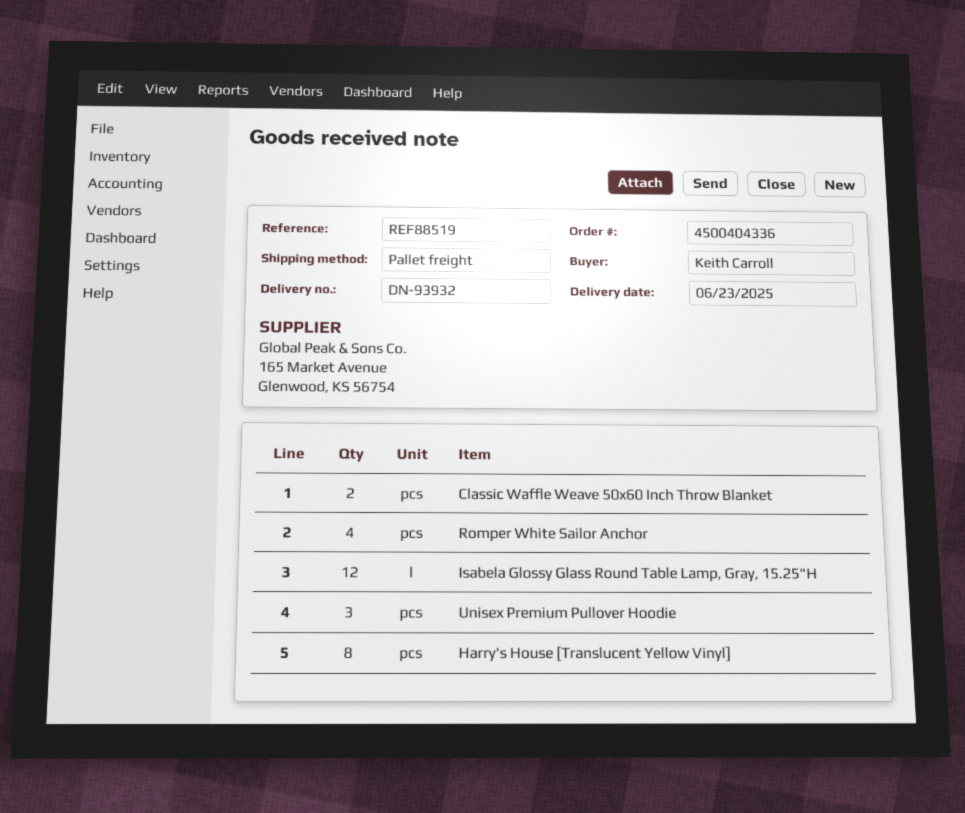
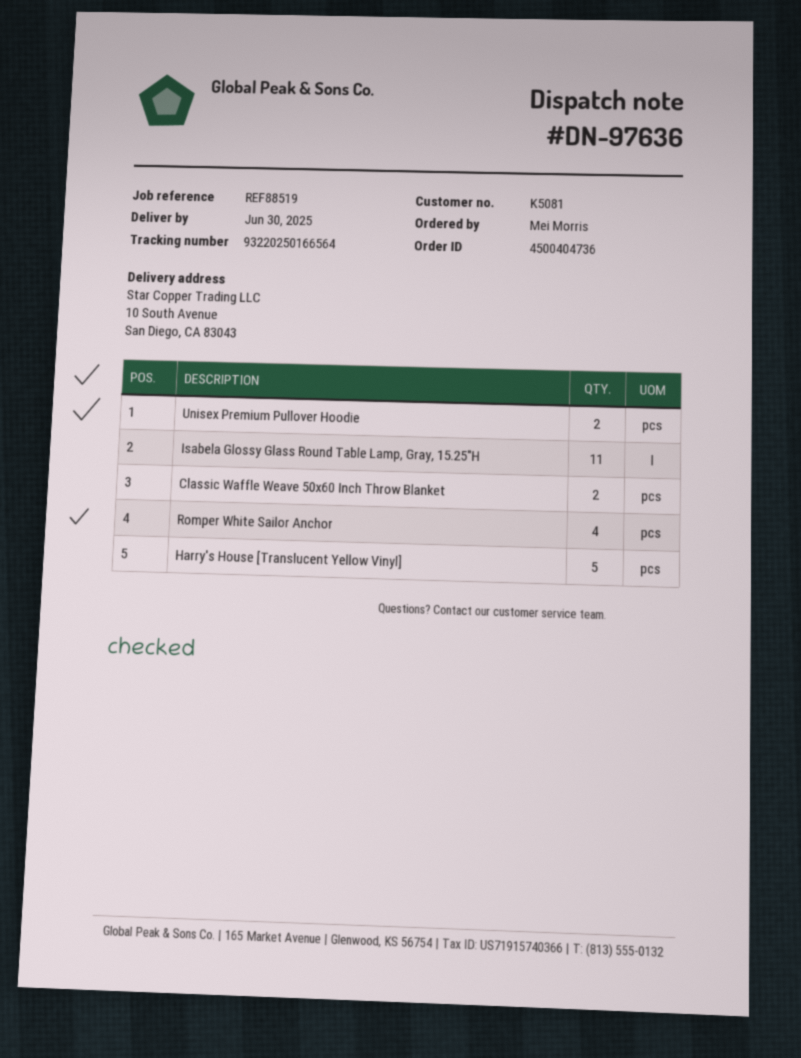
order number: 4500404336 -> 4500404736
delivery note number: DN-93932 -> DN-97636
delivery date: 2025-06-23 -> 2025-06-30
ordered by: Keith Carroll -> Mei Morris
Isabela Glossy Glass Round Table Lamp, Gray, 15.25"H: 12 -> 11
Unisex Premium Pullover Hoodie: 3 -> 2
Harry's House [Translucent Yellow Vinyl]: 8 -> 5

